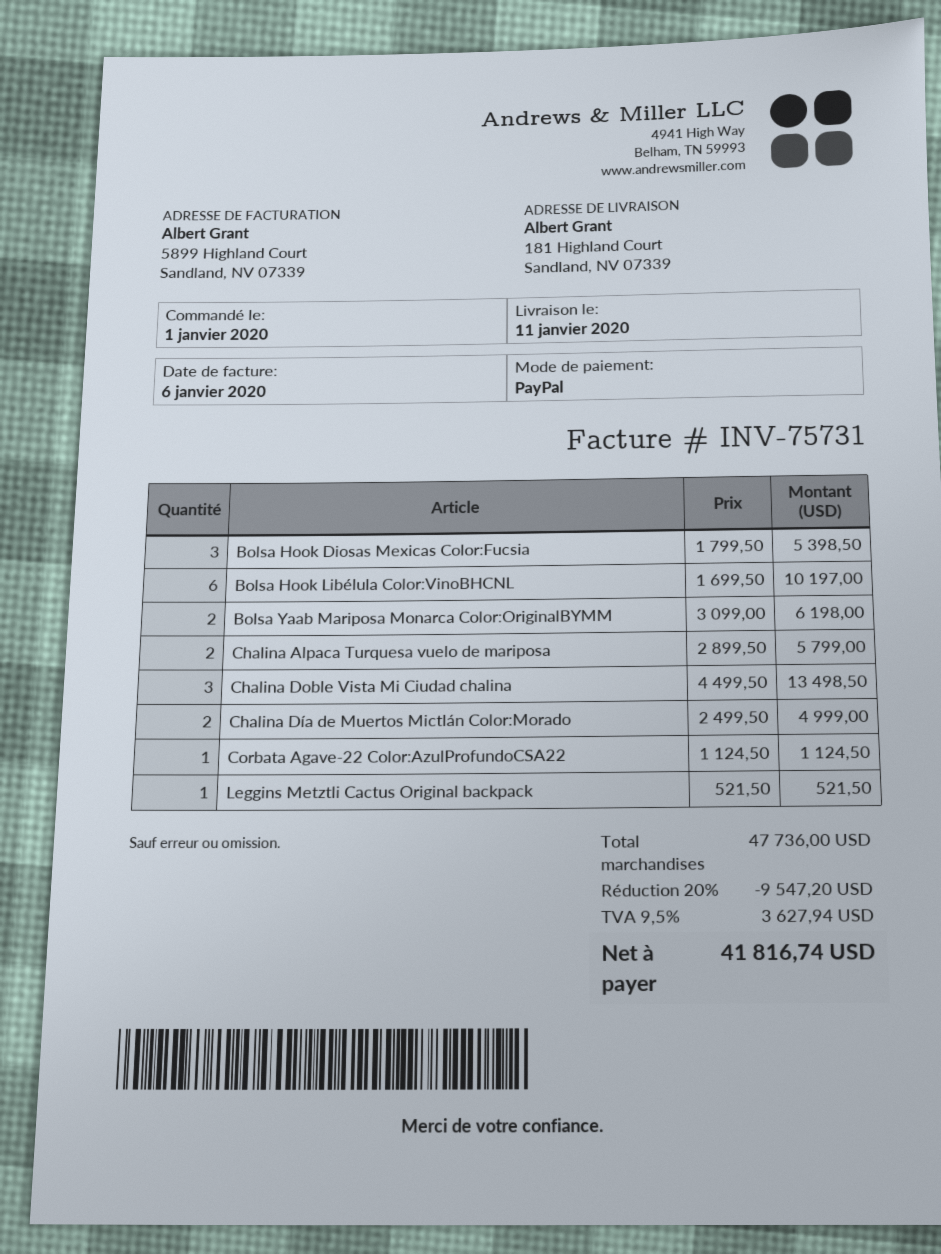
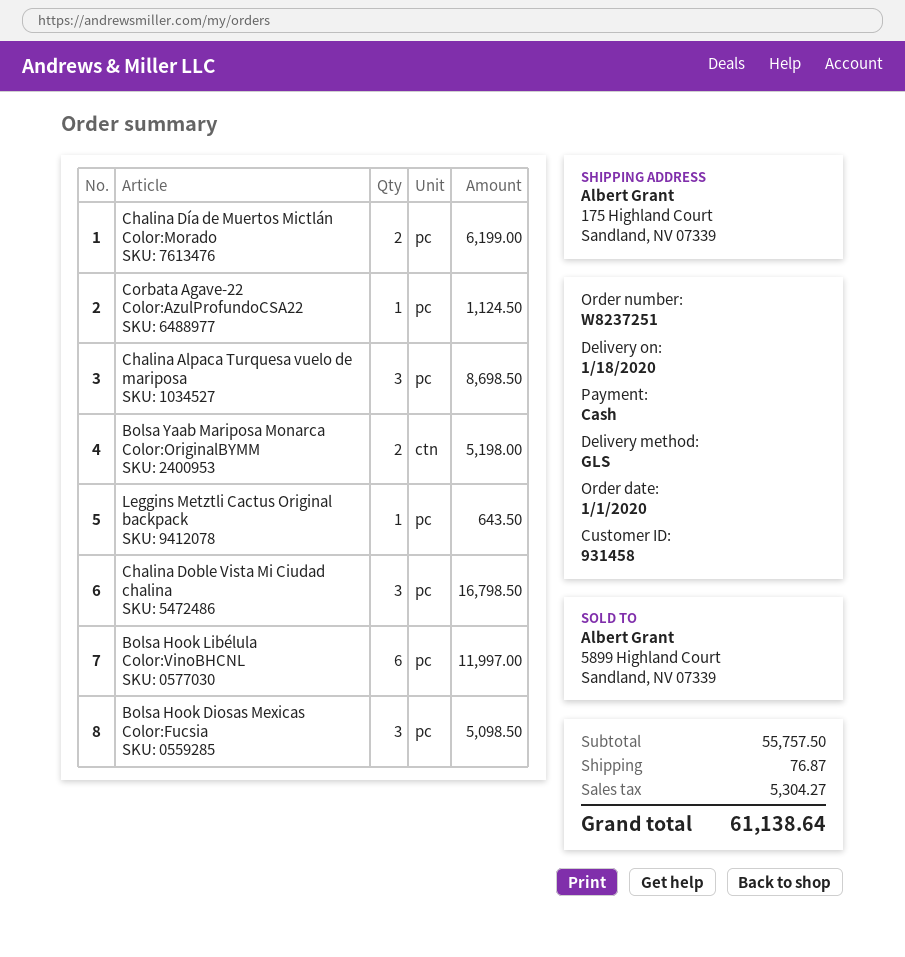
delivery date: 2020-01-11 -> 2020-01-18
payment method: PayPal -> cash
ship to: 181 Highland Court, Sandland, NV 07339 -> 175 Highland Court, Sandland, NV 07339
Bolsa Hook Diosas Mexicas Color:Fucsia: 3 for 5398.50 -> 3 for 5098.50
Bolsa Hook Libélula Color:VinoBHCNL: 6 for 10197.00 -> 6 for 11997.00
Bolsa Yaab Mariposa Monarca Color:OriginalBYMM: 2 for 6198.00 -> 2 for 5198.00
Chalina Alpaca Turquesa vuelo de mariposa: 2 for 5799.00 -> 3 for 8698.50
Chalina Doble Vista Mi Ciudad chalina: 3 for 13498.50 -> 3 for 16798.50
Chalina Día de Muertos Mictlán Color:Morado: 2 for 4999.00 -> 2 for 6199.00
Leggins Metztli Cactus Original backpack: 1 for 521.50 -> 1 for 643.50
subtotal: 47736.00 -> 55757.50
discount: 20% = 9547.20 -> none
shipping: none -> 76.87
tax: 3627.94 -> 5304.27
total: 41816.74 -> 61138.64

